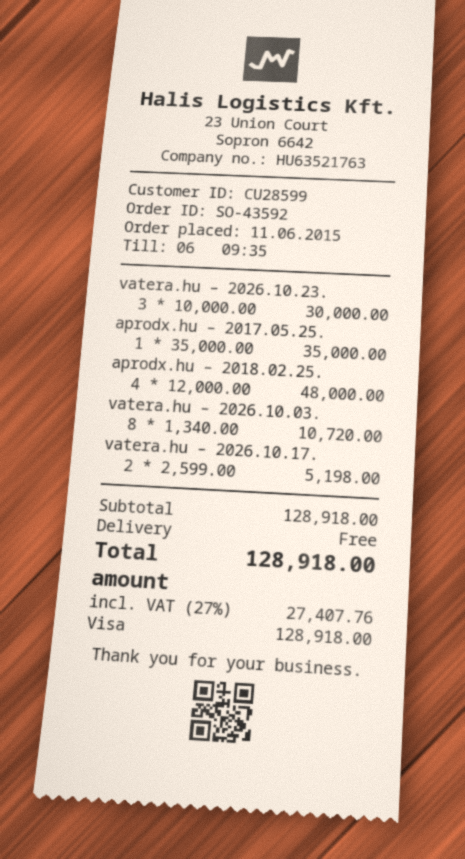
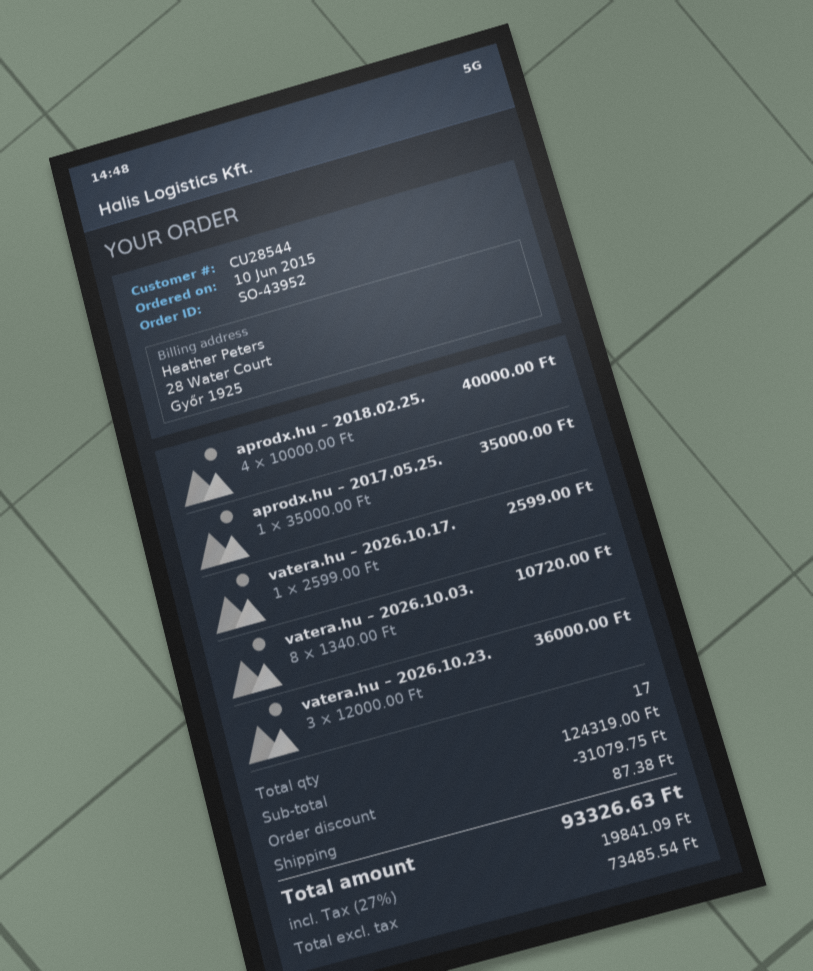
order number: SO-43592 -> SO-43952
order date: 2015-06-11 -> 2015-06-10
customer number: CU28599 -> CU28544
vatera.hu – 2026.10.23.: 3 x 10000.00 = 30000.00 -> 3 x 12000.00 = 36000.00
aprodx.hu – 2018.02.25.: 4 x 12000.00 = 48000.00 -> 4 x 10000.00 = 40000.00
vatera.hu – 2026.10.17.: 2 x 2599.00 = 5198.00 -> 1 x 2599.00 = 2599.00
subtotal: 128918.00 -> 124319.00
discount: none -> 31079.75
shipping: 0.00 -> 87.38
tax: 27% = 27407.76 -> 27% = 19841.09
total: 128918.00 -> 93326.63

